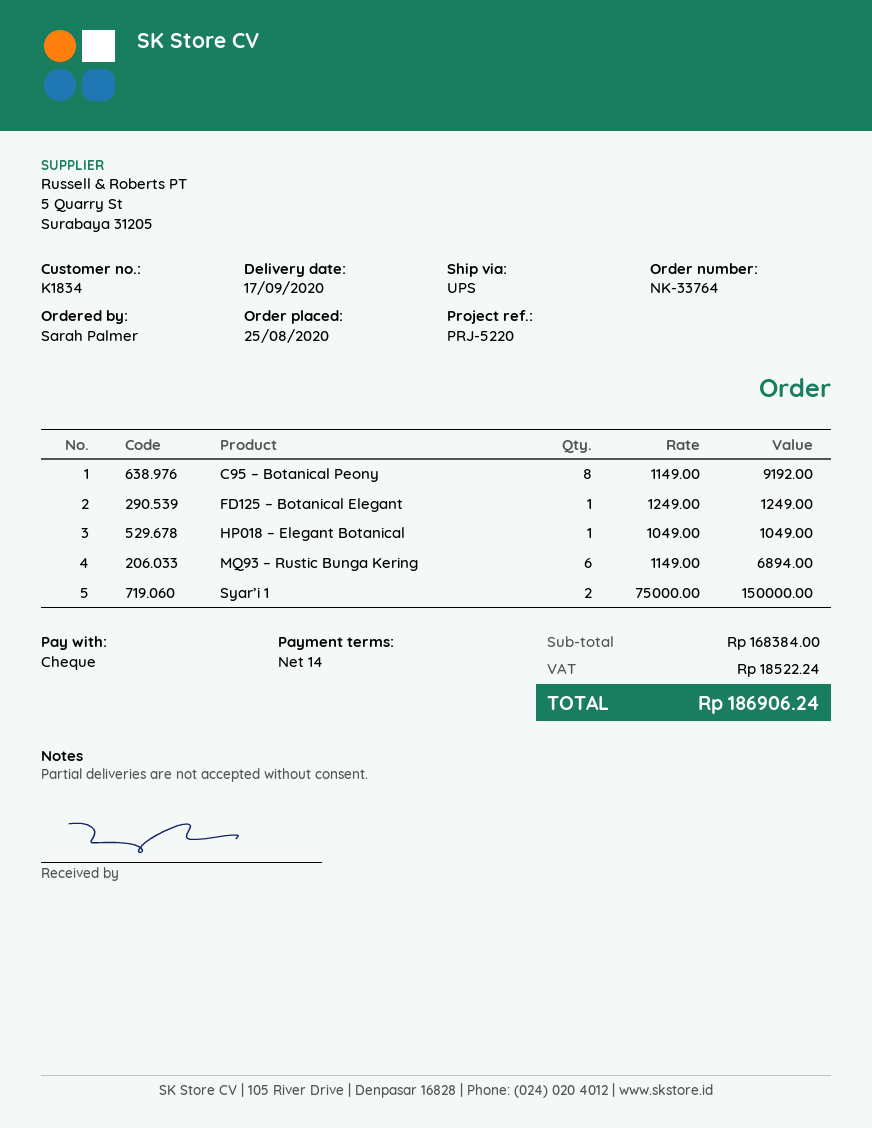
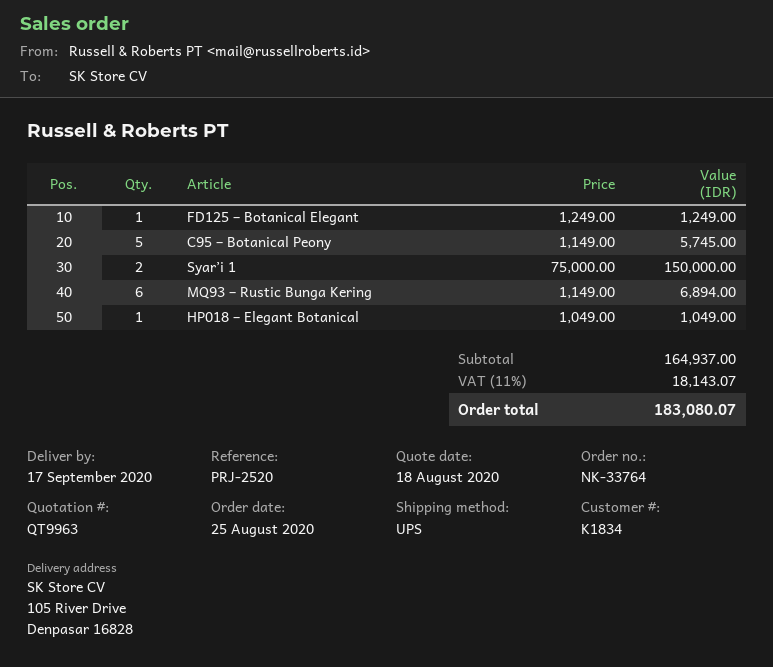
reference: PRJ-5220 -> PRJ-2520
C95 – Botanical Peony: 8 x 1149.00 = 9192.00 -> 5 x 1149.00 = 5745.00
subtotal: 168384.00 -> 164937.00
tax: 18522.24 -> 18143.07
total: 186906.24 -> 183080.07

